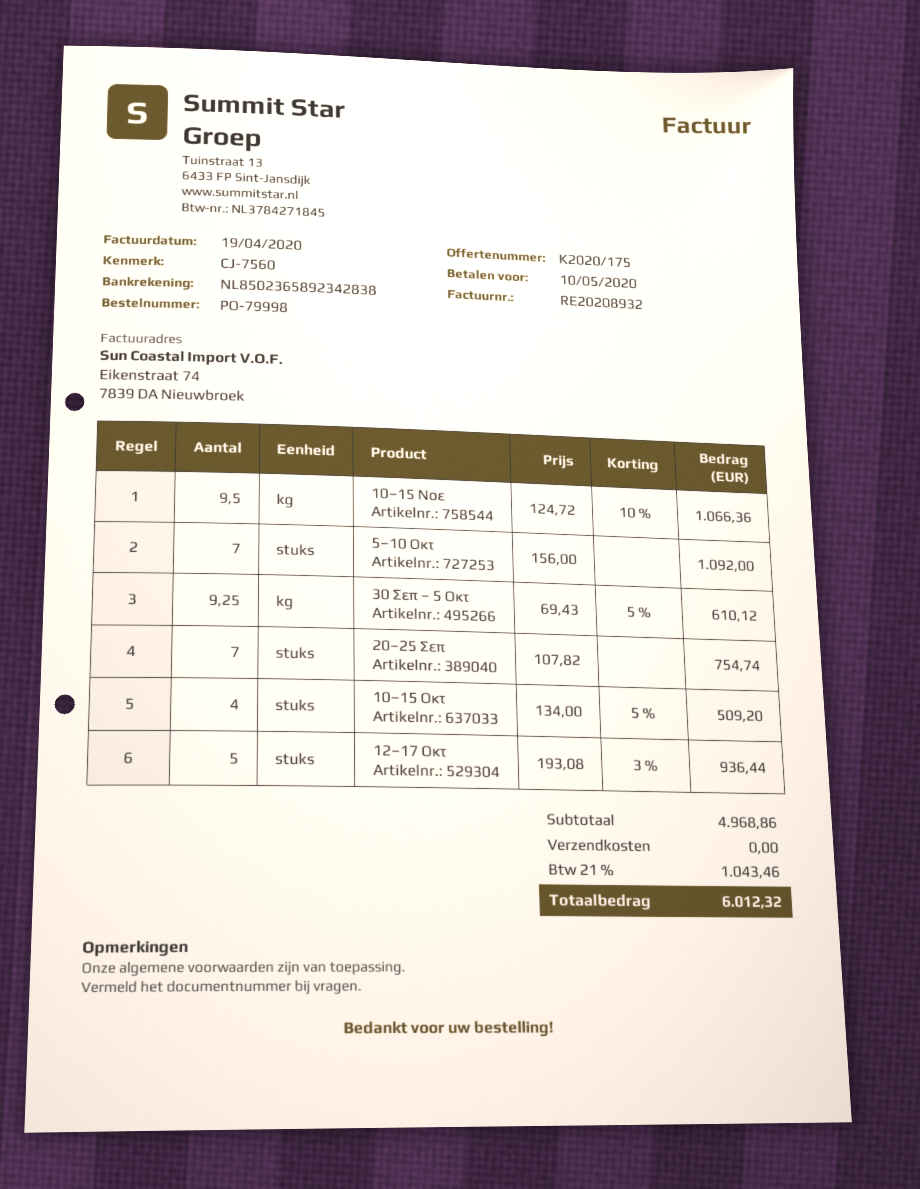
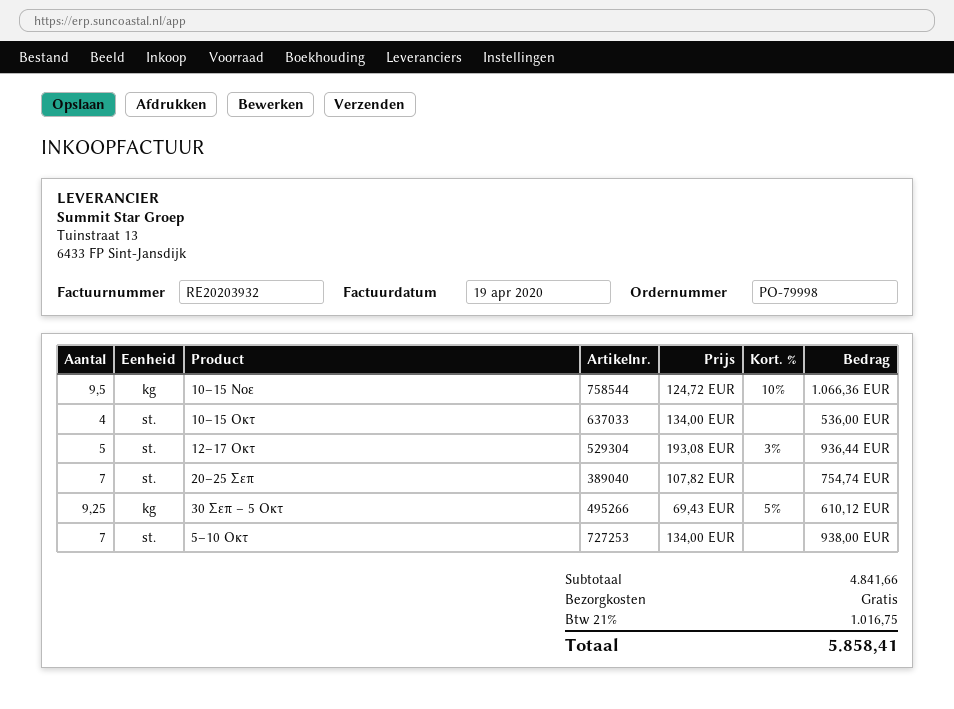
invoice number: RE20208932 -> RE20203932
5–10 Οκτ: 7 x 156.00 = 1092.00 -> 7 x 134.00 = 938.00
10–15 Οκτ: 4 x 134.00 - 5% = 509.20 -> 4 x 134.00 = 536.00
subtotal: 4968.86 -> 4841.66
tax: 21% = 1043.46 -> 21% = 1016.75
total: 6012.32 -> 5858.41

